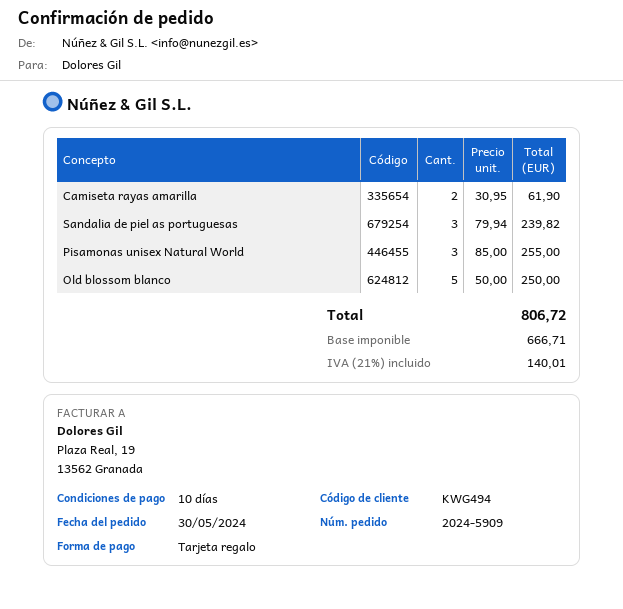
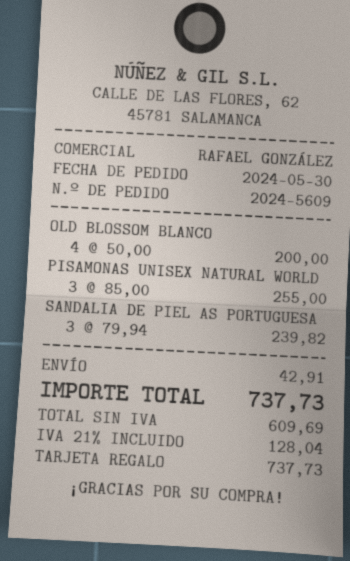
order number: 2024-5909 -> 2024-5609
Camiseta rayas amarilla: 2 x 30.95 = 61.90 -> none
Old blossom blanco: 5 x 50.00 = 250.00 -> 4 x 50.00 = 200.00
shipping: none -> 42.91
net: 666.71 -> 609.69
tax: 21% = 140.01 -> 21% = 128.04
total: 806.72 -> 737.73

